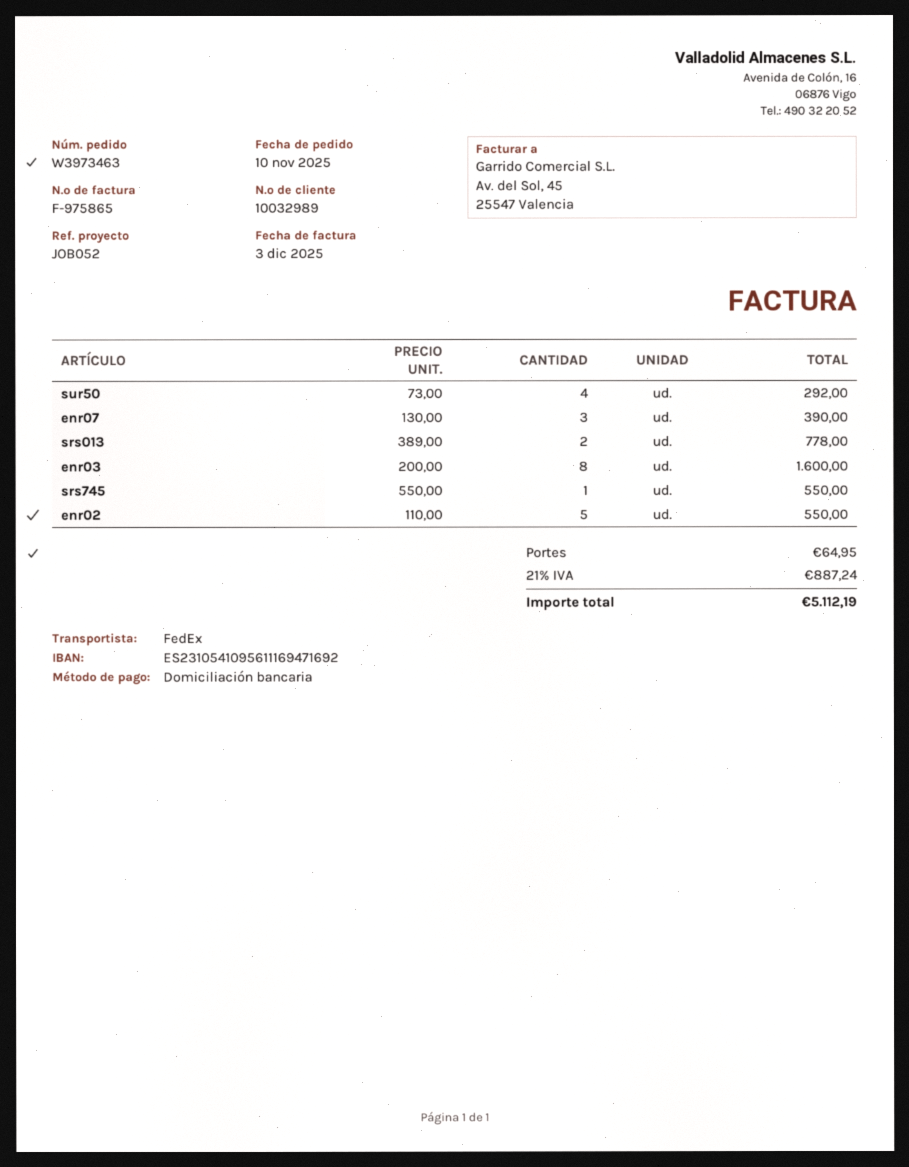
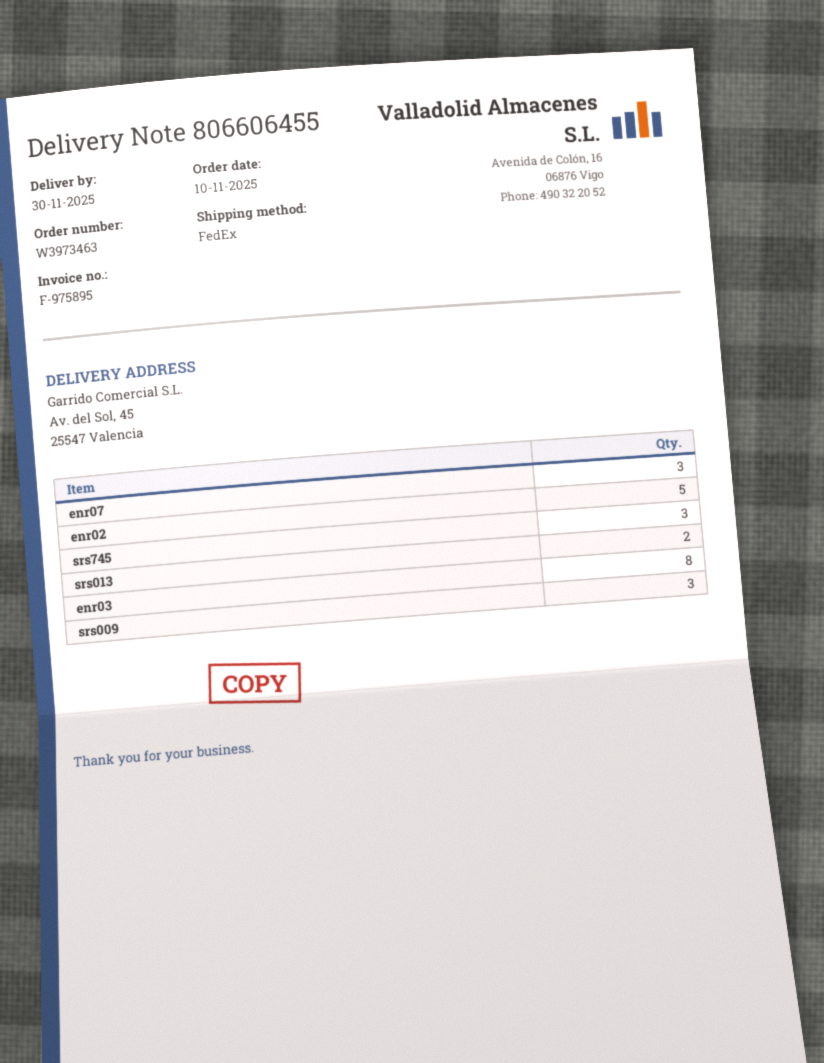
invoice number: F-975865 -> F-975895
sur50: 4 -> none
srs745: 1 -> 3
srs009: none -> 3

